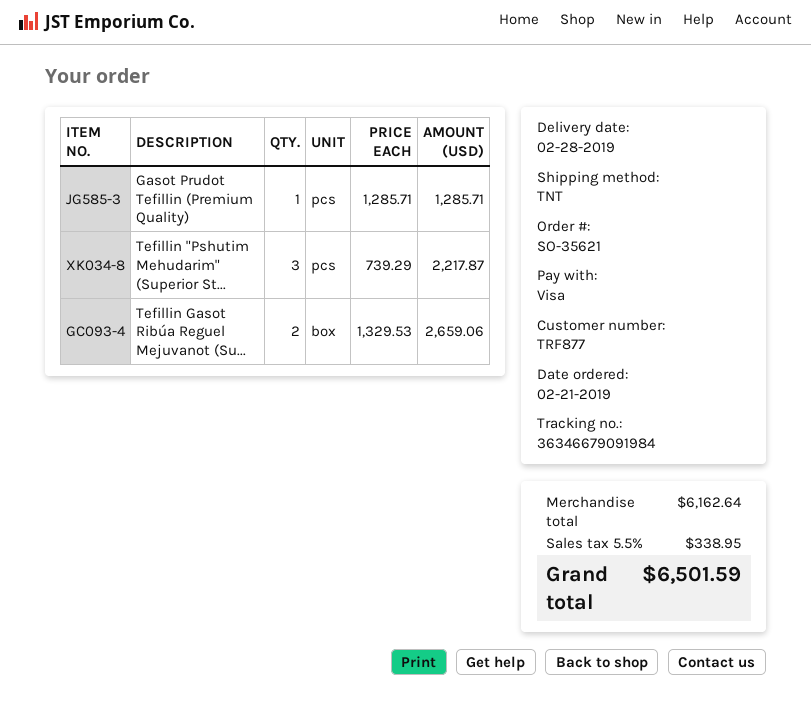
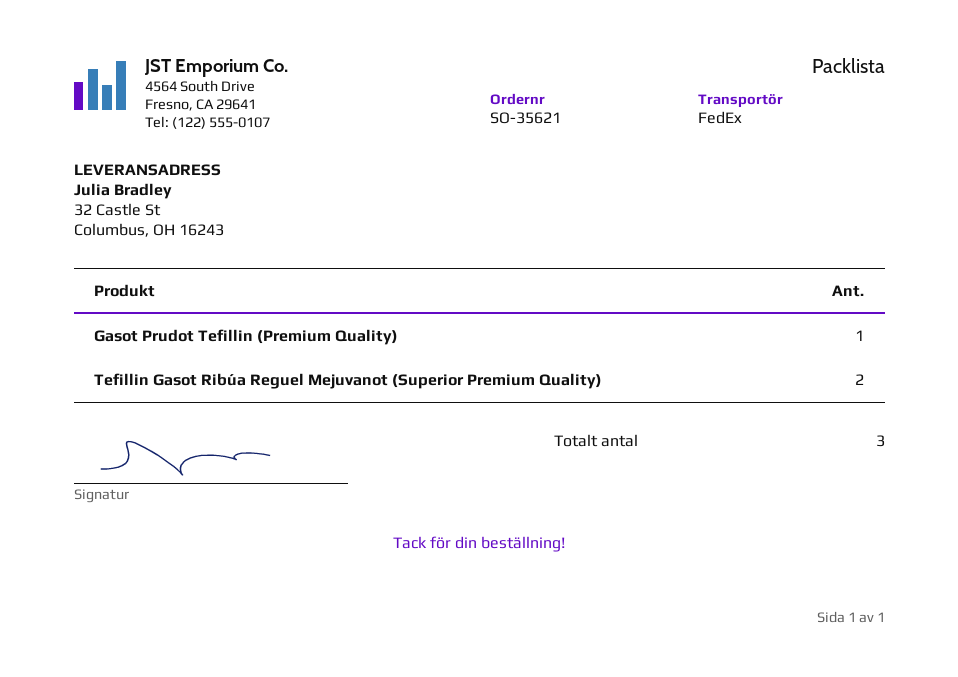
shipping method: TNT -> FedEx
Tefillin "Pshutim Mehudarim" (Superior St...: 3 -> none

